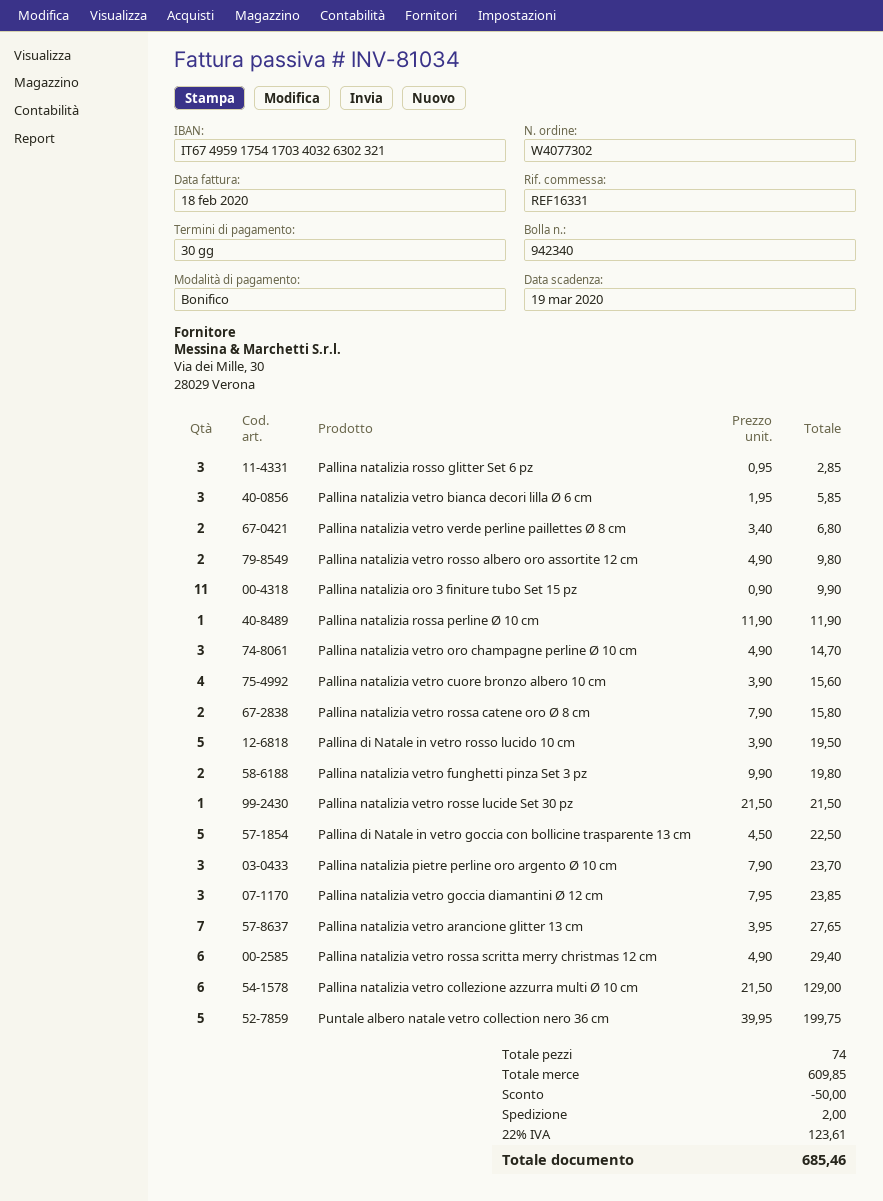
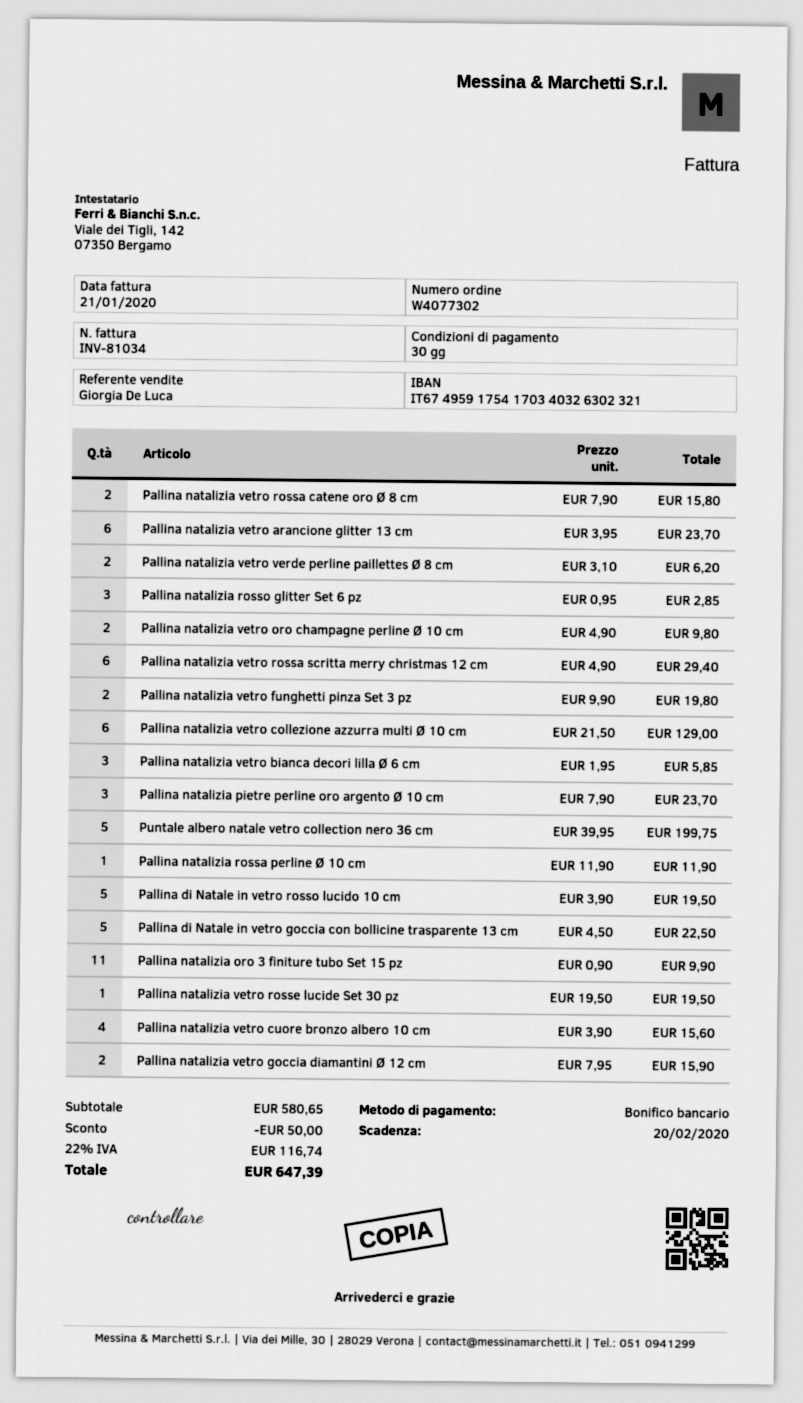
invoice date: 2020-02-18 -> 2020-01-21
due date: 2020-03-19 -> 2020-02-20
Pallina natalizia vetro verde perline paillettes Ø 8 cm: 2 x 3.40 = 6.80 -> 2 x 3.10 = 6.20
Pallina natalizia vetro rosso albero oro assortite 12 cm: 2 x 4.90 = 9.80 -> none
Pallina natalizia vetro oro champagne perline Ø 10 cm: 3 x 4.90 = 14.70 -> 2 x 4.90 = 9.80
Pallina natalizia vetro rosse lucide Set 30 pz: 1 x 21.50 = 21.50 -> 1 x 19.50 = 19.50
Pallina natalizia vetro goccia diamantini Ø 12 cm: 3 x 7.95 = 23.85 -> 2 x 7.95 = 15.90
Pallina natalizia vetro arancione glitter 13 cm: 7 x 3.95 = 27.65 -> 6 x 3.95 = 23.70
subtotal: 609.85 -> 580.65
shipping: 2.00 -> none
tax: 22% = 123.61 -> 22% = 116.74
total: 685.46 -> 647.39

